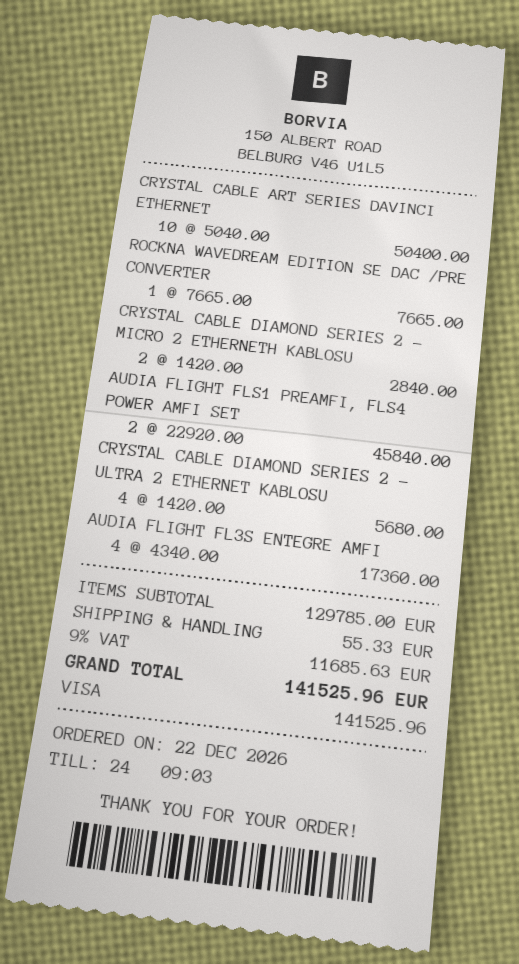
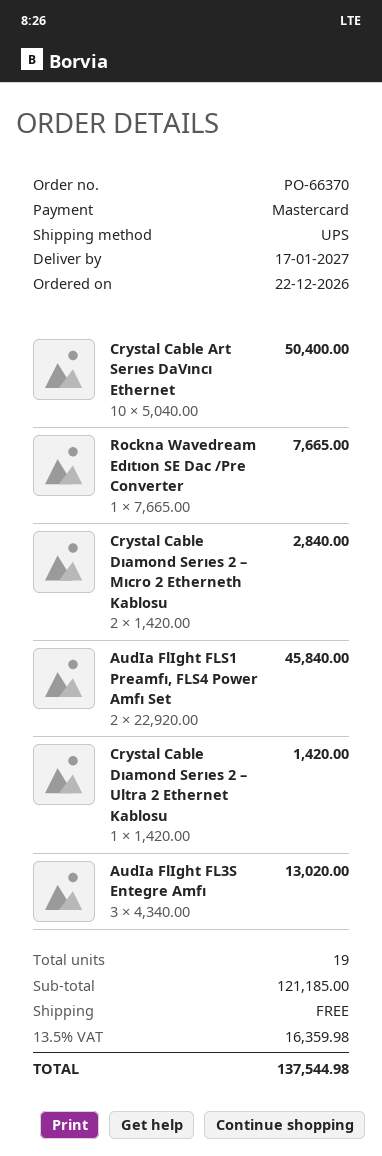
payment method: Visa -> Mastercard
CRYSTAL CABLE DIAMOND SERIES 2 – ULTRA 2 ETHERNET KABLOSU: 4 x 1420.00 = 5680.00 -> 1 x 1420.00 = 1420.00
AUDIA FLIGHT FL3S ENTEGRE AMFI: 4 x 4340.00 = 17360.00 -> 3 x 4340.00 = 13020.00
subtotal: 129785.00 -> 121185.00
shipping: 55.33 -> 0.00
tax: 9% = 11685.63 -> 13.5% = 16359.98
total: 141525.96 -> 137544.98

